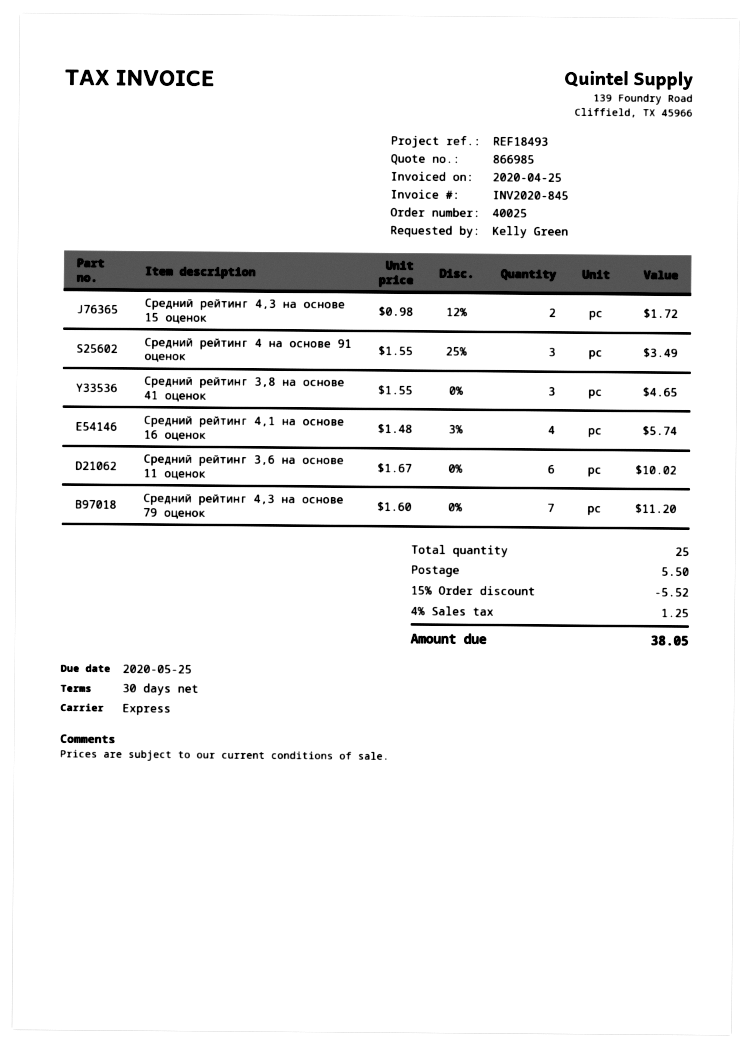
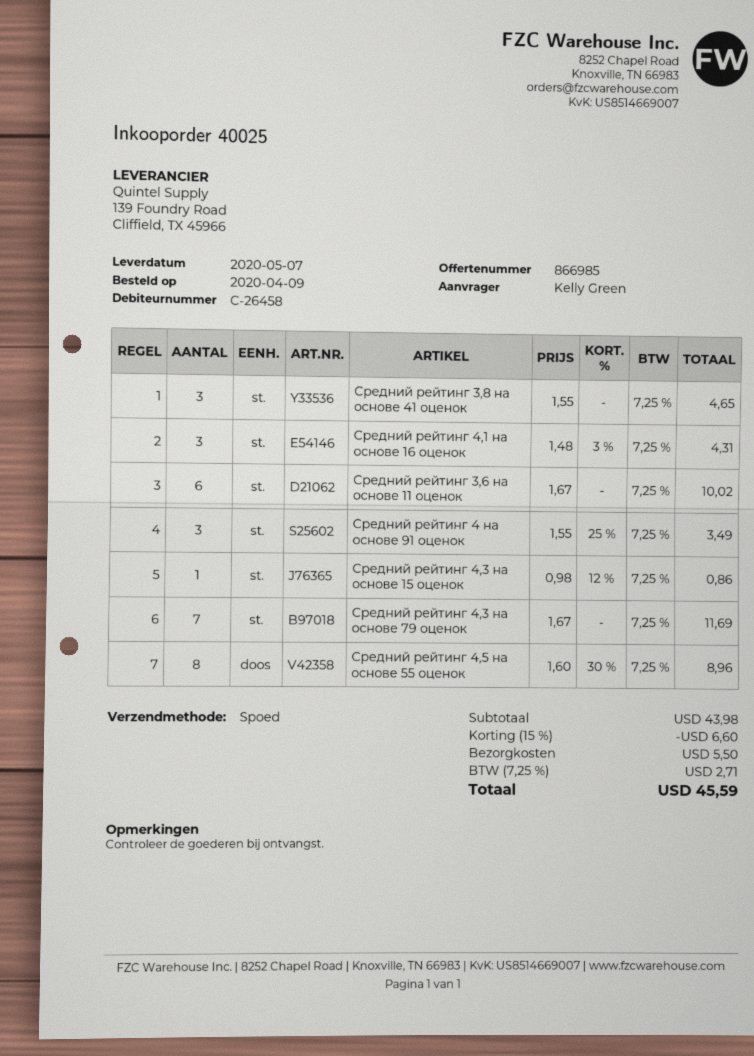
Средний рейтинг 4,3 на основе 15 оценок: 2 x 0.98 - 12% = 1.72 -> 1 x 0.98 - 12% = 0.86
Средний рейтинг 4,1 на основе 16 оценок: 4 x 1.48 - 3% = 5.74 -> 3 x 1.48 - 3% = 4.31
Средний рейтинг 4,3 на основе 79 оценок: 7 x 1.60 = 11.20 -> 7 x 1.67 = 11.69
Средний рейтинг 4,5 на основе 55 оценок: none -> 8 x 1.60 - 30% = 8.96
discount: 15% = 5.52 -> 15% = 6.60
tax: 4% = 1.25 -> 7.25% = 2.71
total: 38.05 -> 45.59

